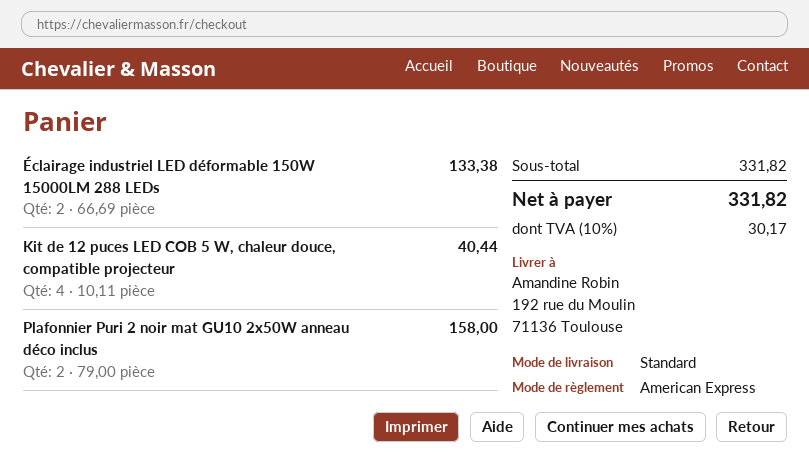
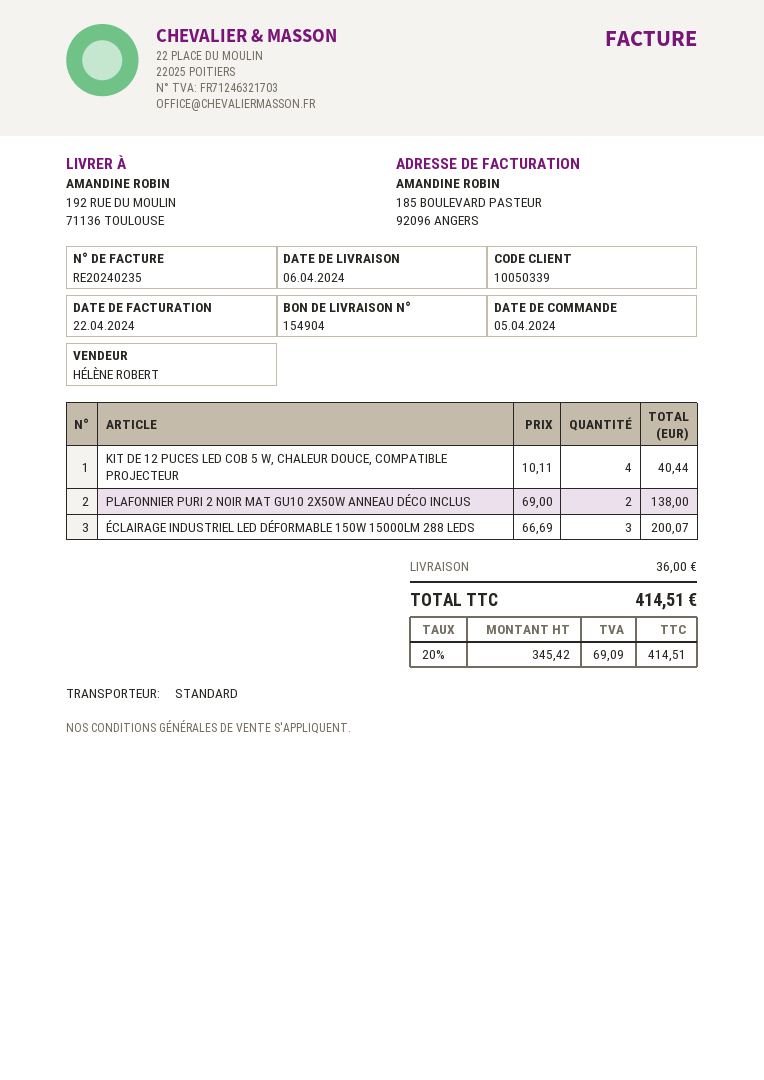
Éclairage industriel LED déformable 150W 15000LM 288 LEDs: 2 x 66.69 = 133.38 -> 3 x 66.69 = 200.07
Plafonnier Puri 2 noir mat GU10 2x50W anneau déco inclus: 2 x 79.00 = 158.00 -> 2 x 69.00 = 138.00
shipping: none -> 36.00
tax: 10% = 30.17 -> 20% = 69.09
total: 331.82 -> 414.51

